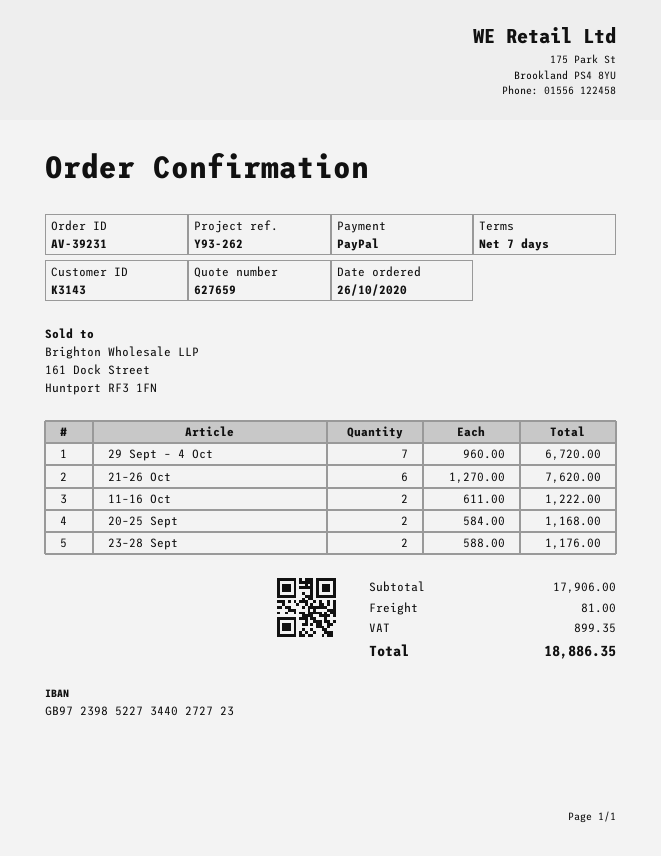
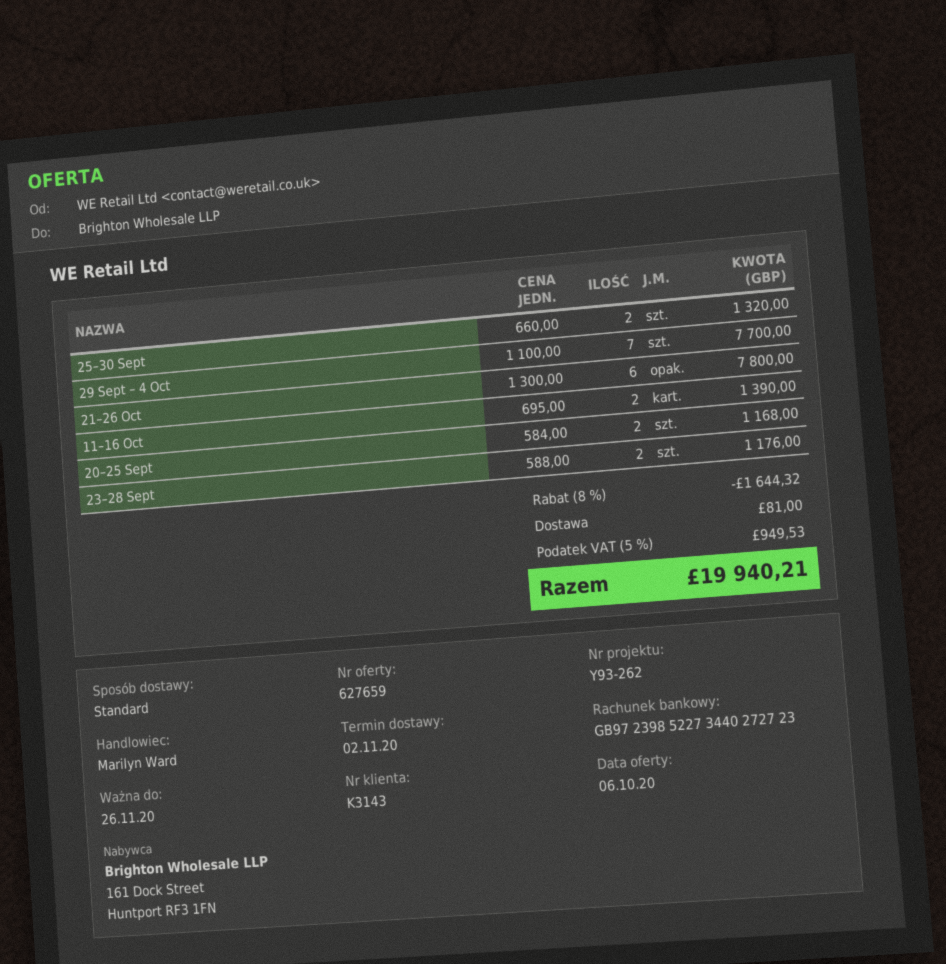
29 Sept – 4 Oct: 7 x 960.00 = 6720.00 -> 7 x 1100.00 = 7700.00
21–26 Oct: 6 x 1270.00 = 7620.00 -> 6 x 1300.00 = 7800.00
11–16 Oct: 2 x 611.00 = 1222.00 -> 2 x 695.00 = 1390.00
25–30 Sept: none -> 2 x 660.00 = 1320.00
discount: none -> 8% = 1644.32
tax: 899.35 -> 949.53
total: 18886.35 -> 19940.21

